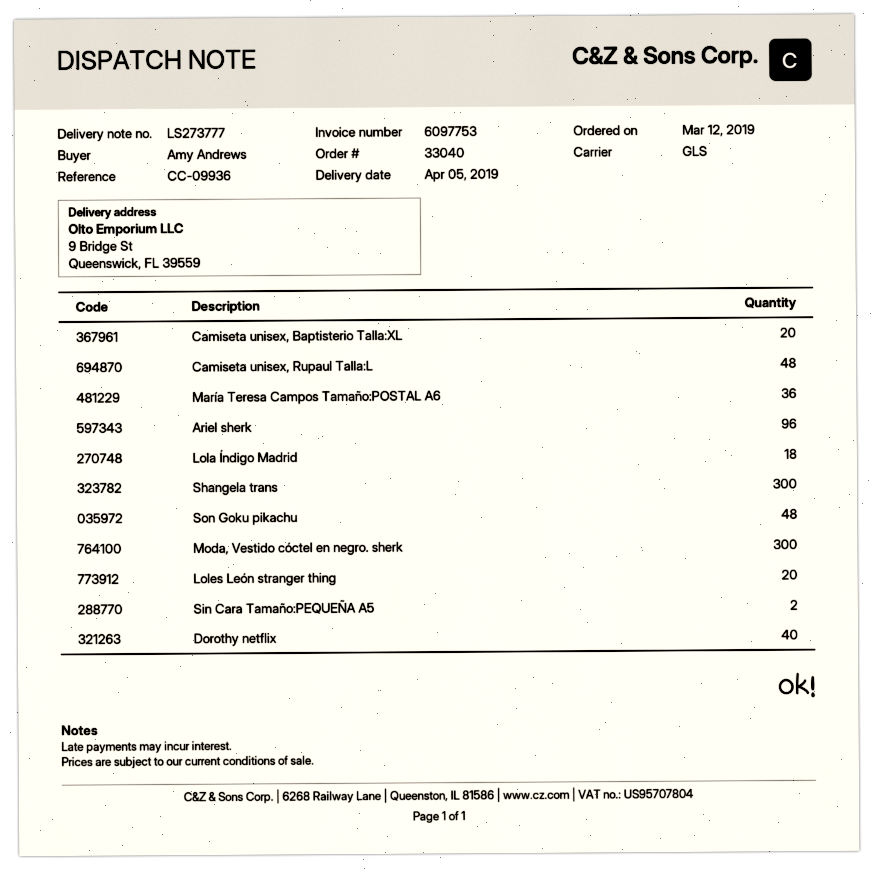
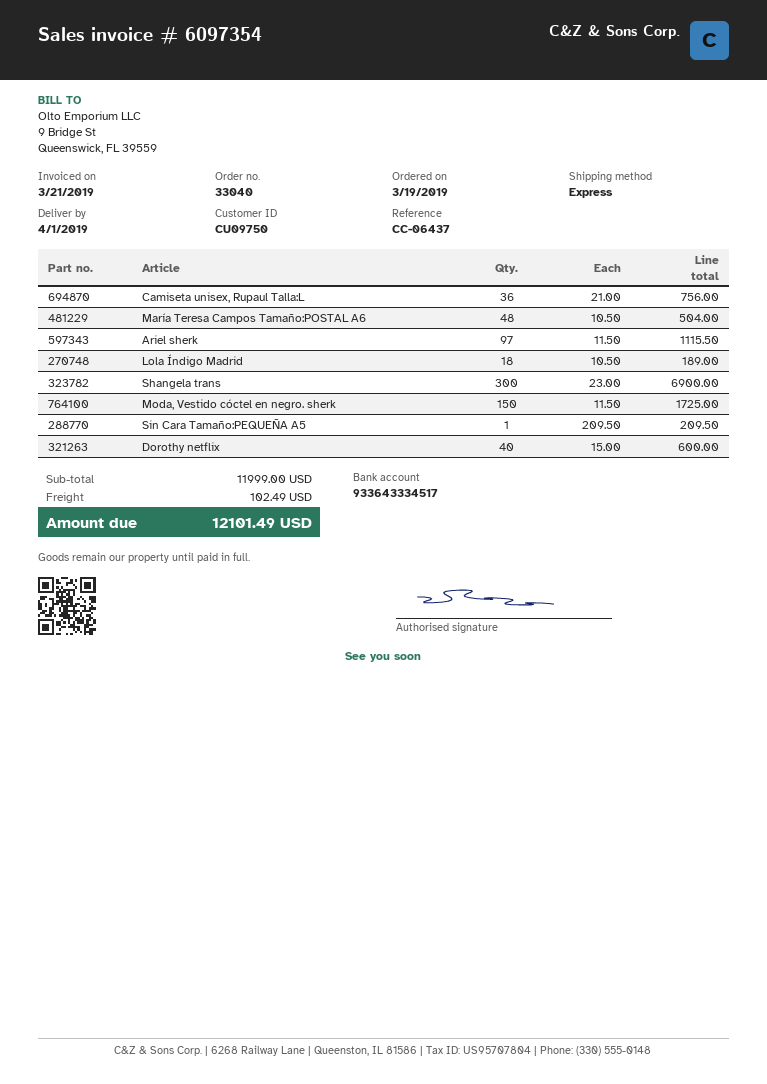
order date: 2019-03-12 -> 2019-03-19
delivery date: 2019-04-05 -> 2019-04-01
invoice number: 6097753 -> 6097354
reference: CC-09936 -> CC-06437
shipping method: GLS -> express
Camiseta unisex, Baptisterio Talla:XL: 20 -> none
Camiseta unisex, Rupaul Talla:L: 48 -> 36
María Teresa Campos Tamaño:POSTAL A6: 36 -> 48
Ariel sherk: 96 -> 97
Son Goku pikachu: 48 -> none
Moda, Vestido cóctel en negro. sherk: 300 -> 150
Loles León stranger thing: 20 -> none
Sin Cara Tamaño:PEQUEÑA A5: 2 -> 1

